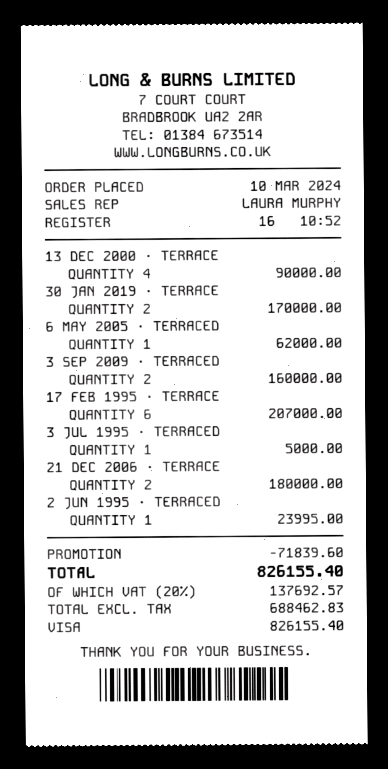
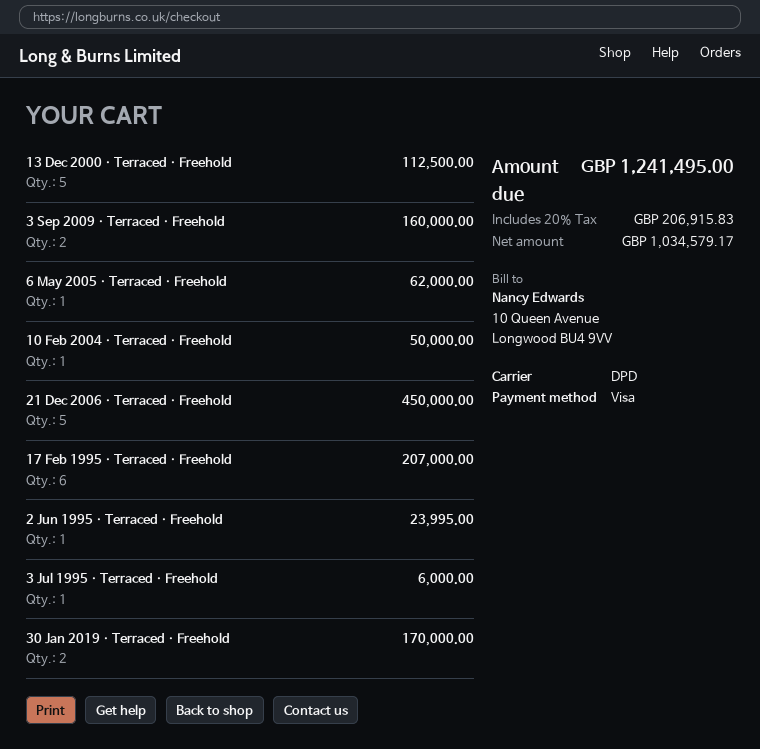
13 DEC 2000 · TERRACE: 4 for 90000.00 -> 5 for 112500.00
3 JUL 1995 · TERRACED: 1 for 5000.00 -> 1 for 6000.00
21 DEC 2006 · TERRACE: 2 for 180000.00 -> 5 for 450000.00
10 Feb 2004 · Terraced · Freehold: none -> 1 for 50000.00
discount: 71839.60 -> none
net: 688462.83 -> 1034579.17
tax: 20% = 137692.57 -> 20% = 206915.83
total: 826155.40 -> 1241495.00

